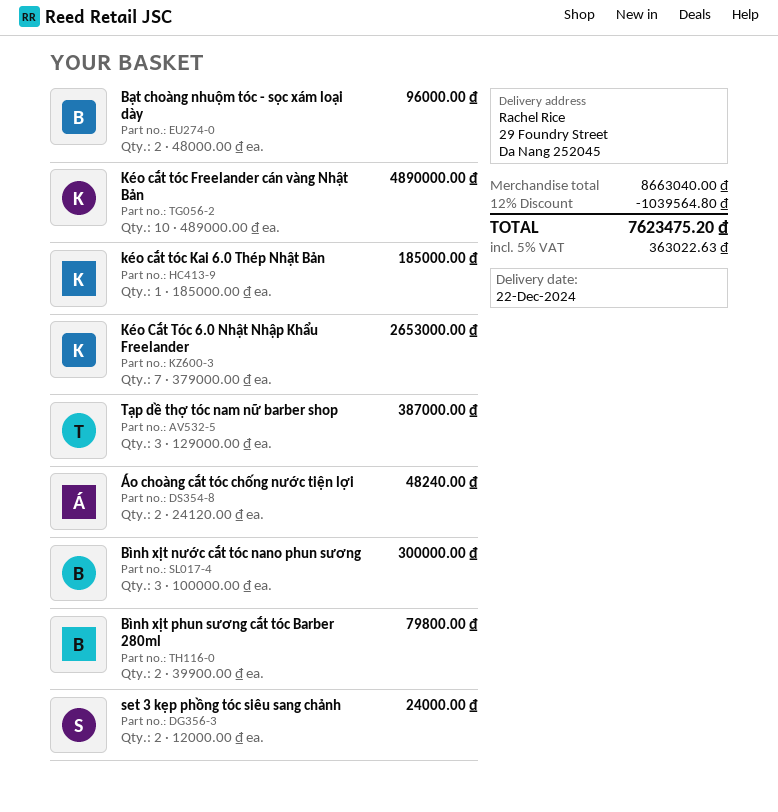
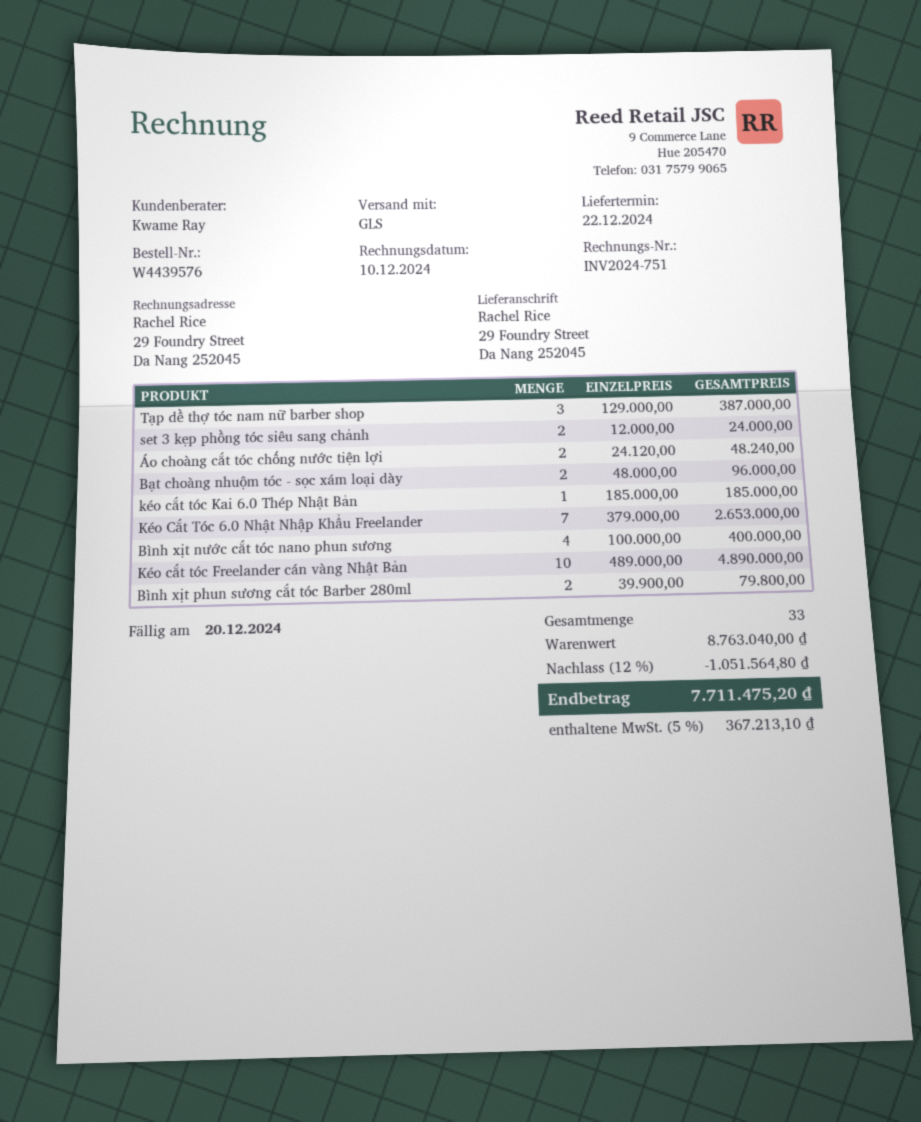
Bình xịt nước cắt tóc nano phun sương: 3 x 100000.00 = 300000.00 -> 4 x 100000.00 = 400000.00
subtotal: 8663040.00 -> 8763040.00
discount: 12% = 1039564.80 -> 12% = 1051564.80
tax: 5% = 363022.63 -> 5% = 367213.10
total: 7623475.20 -> 7711475.20

